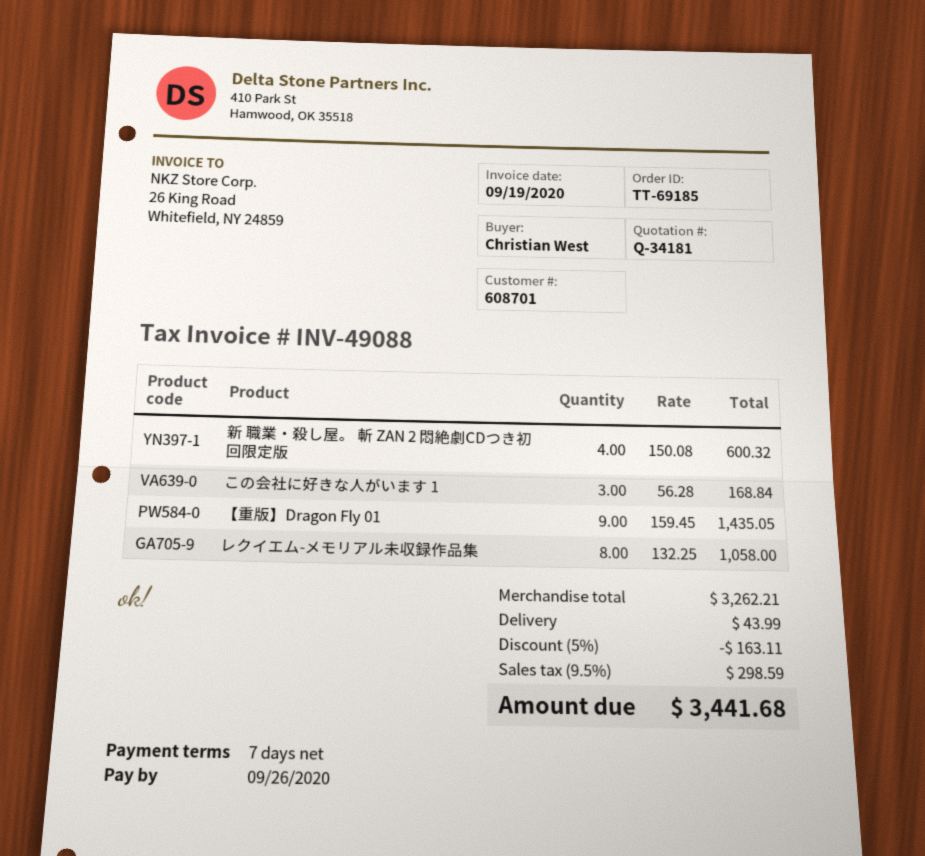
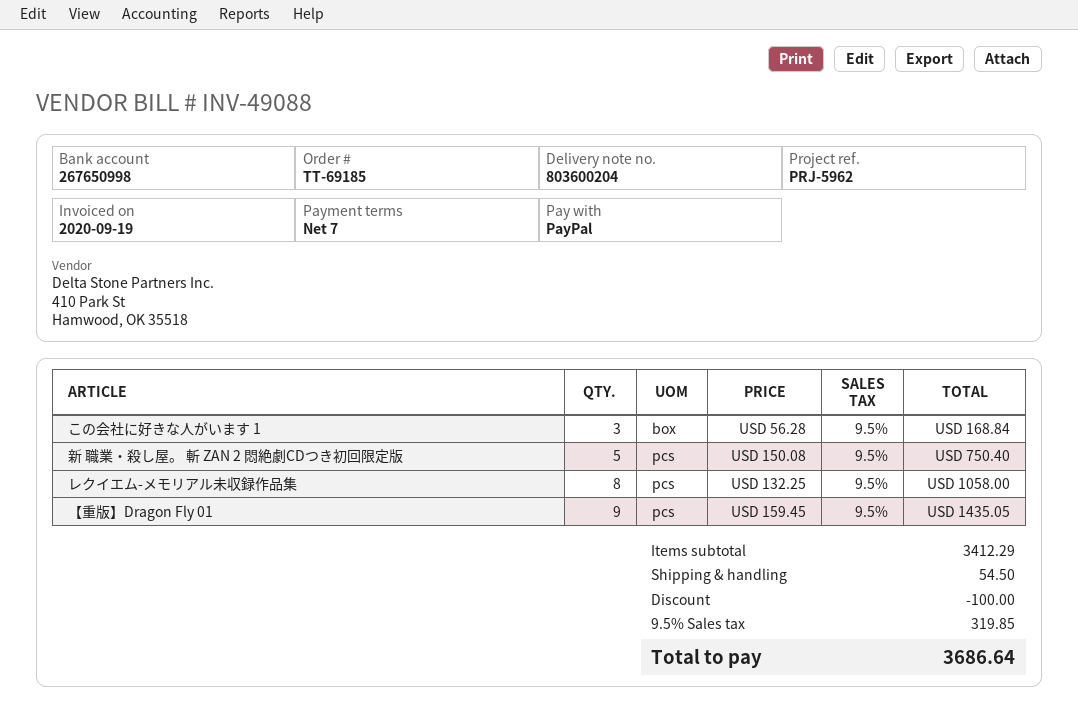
新 職業・殺し屋。 斬 ZAN 2 悶絶劇CDつき初回限定版: 4 x 150.08 = 600.32 -> 5 x 150.08 = 750.40
subtotal: 3262.21 -> 3412.29
discount: 163.11 -> 100.00
shipping: 43.99 -> 54.50
tax: 9.5% = 298.59 -> 9.5% = 319.85
total: 3441.68 -> 3686.64

